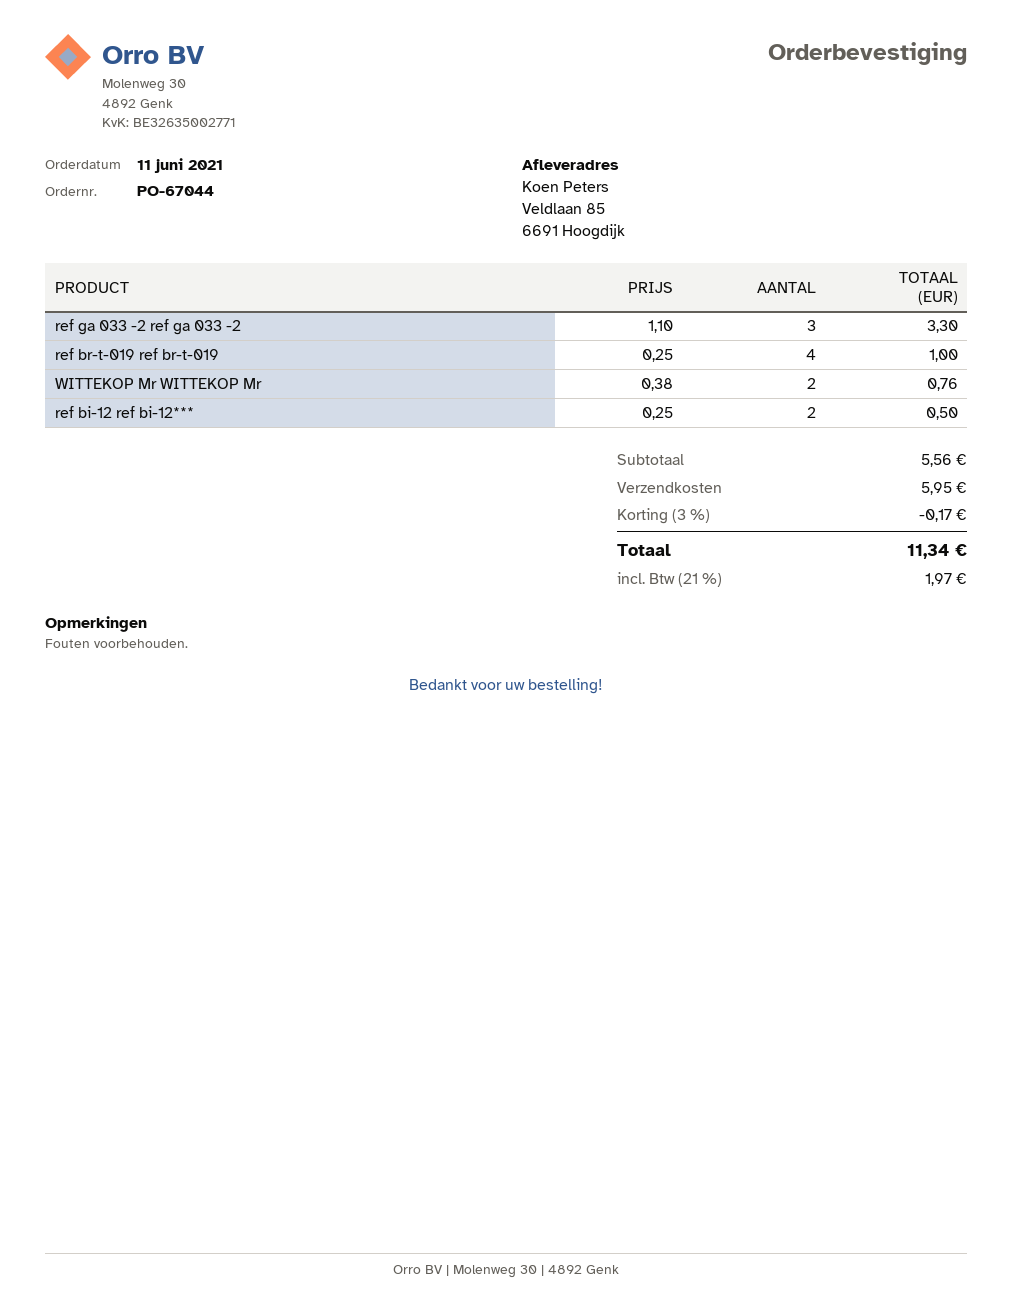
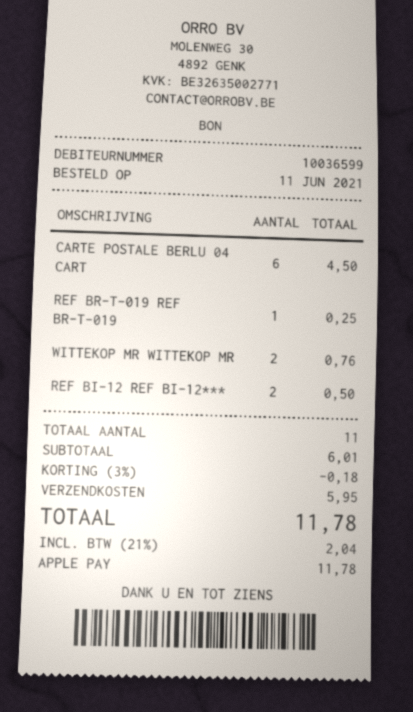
ref ga 033 -2 ref ga 033 -2: 3 for 3.30 -> none
ref br-t-019 ref br-t-019: 4 for 1.00 -> 1 for 0.25
CARTE POSTALE BERLU 04 CART: none -> 6 for 4.50
subtotal: 5.56 -> 6.01
discount: 3% = 0.17 -> 3% = 0.18
tax: 21% = 1.97 -> 21% = 2.04
total: 11.34 -> 11.78

